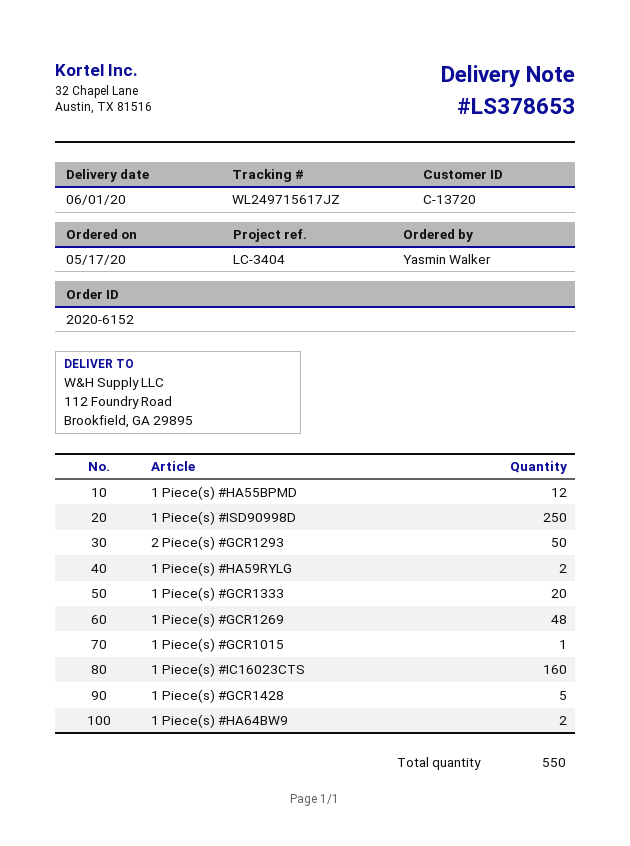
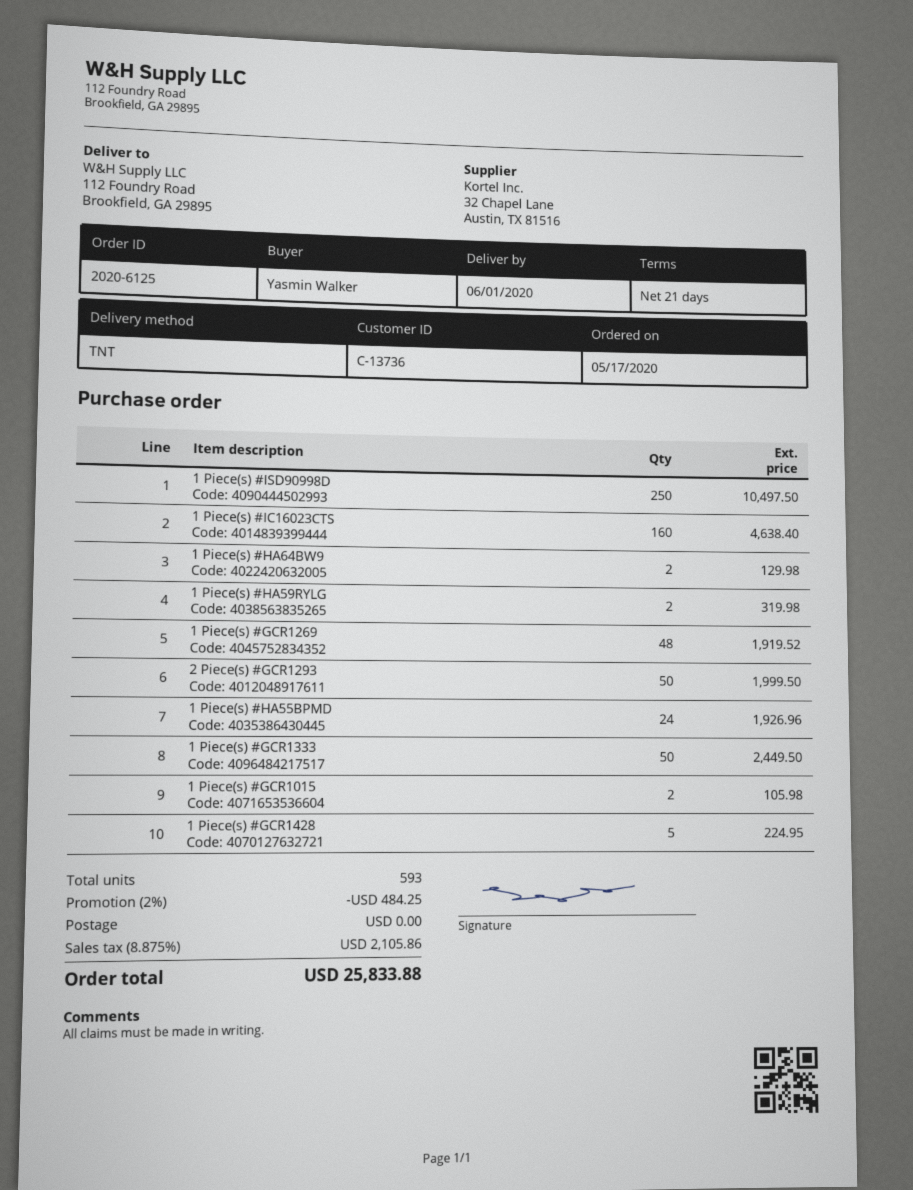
order number: 2020-6152 -> 2020-6125
customer number: C-13720 -> C-13736
1 Piece(s) #HA55BPMD: 12 -> 24
1 Piece(s) #GCR1333: 20 -> 50
1 Piece(s) #GCR1015: 1 -> 2
total quantity: 550 -> 593

